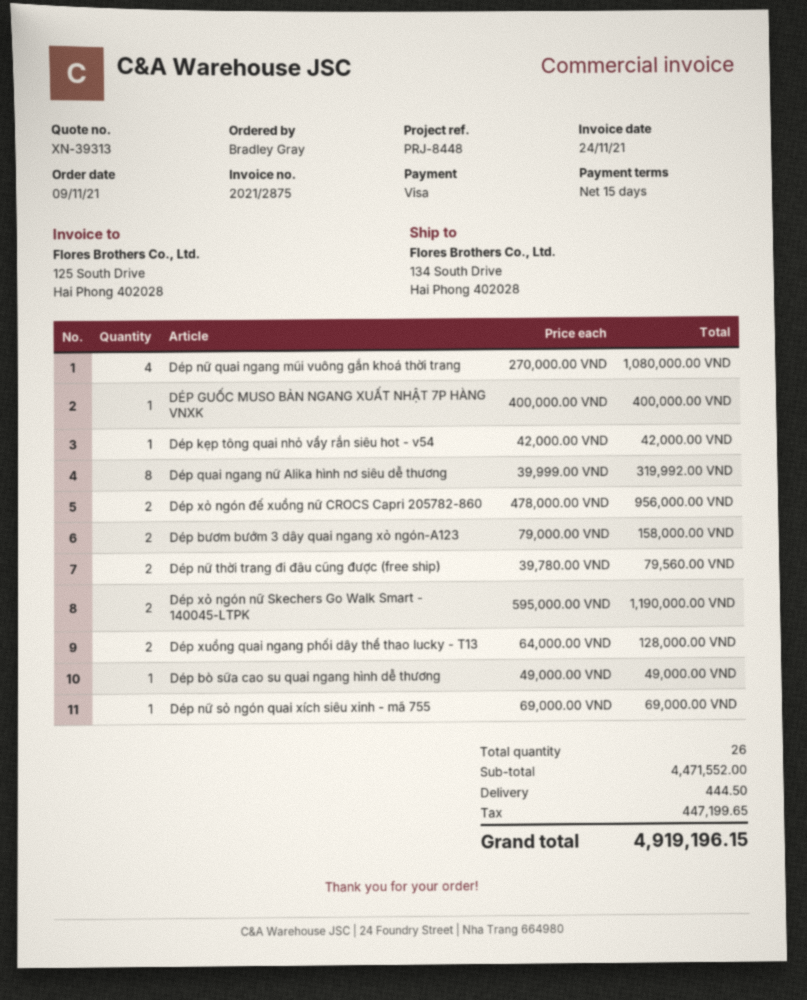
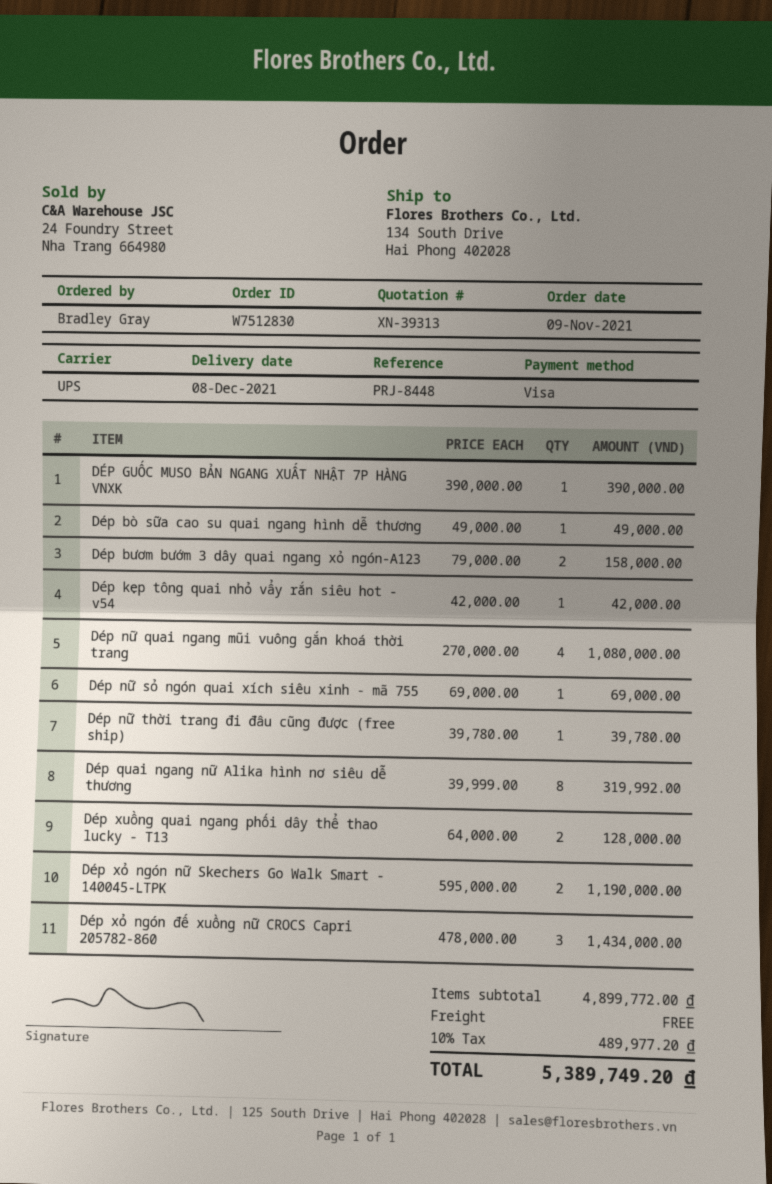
DÉP GUỐC MUSO BẢN NGANG XUẤT NHẬT 7P HÀNG VNXK: 1 x 400000.00 = 400000.00 -> 1 x 390000.00 = 390000.00
Dép xỏ ngón đế xuồng nữ CROCS Capri 205782-860: 2 x 478000.00 = 956000.00 -> 3 x 478000.00 = 1434000.00
Dép nữ thời trang đi đâu cũng được (free ship): 2 x 39780.00 = 79560.00 -> 1 x 39780.00 = 39780.00
subtotal: 4471552.00 -> 4899772.00
shipping: 444.50 -> 0.00
tax: 447199.65 -> 489977.20
total: 4919196.15 -> 5389749.20

